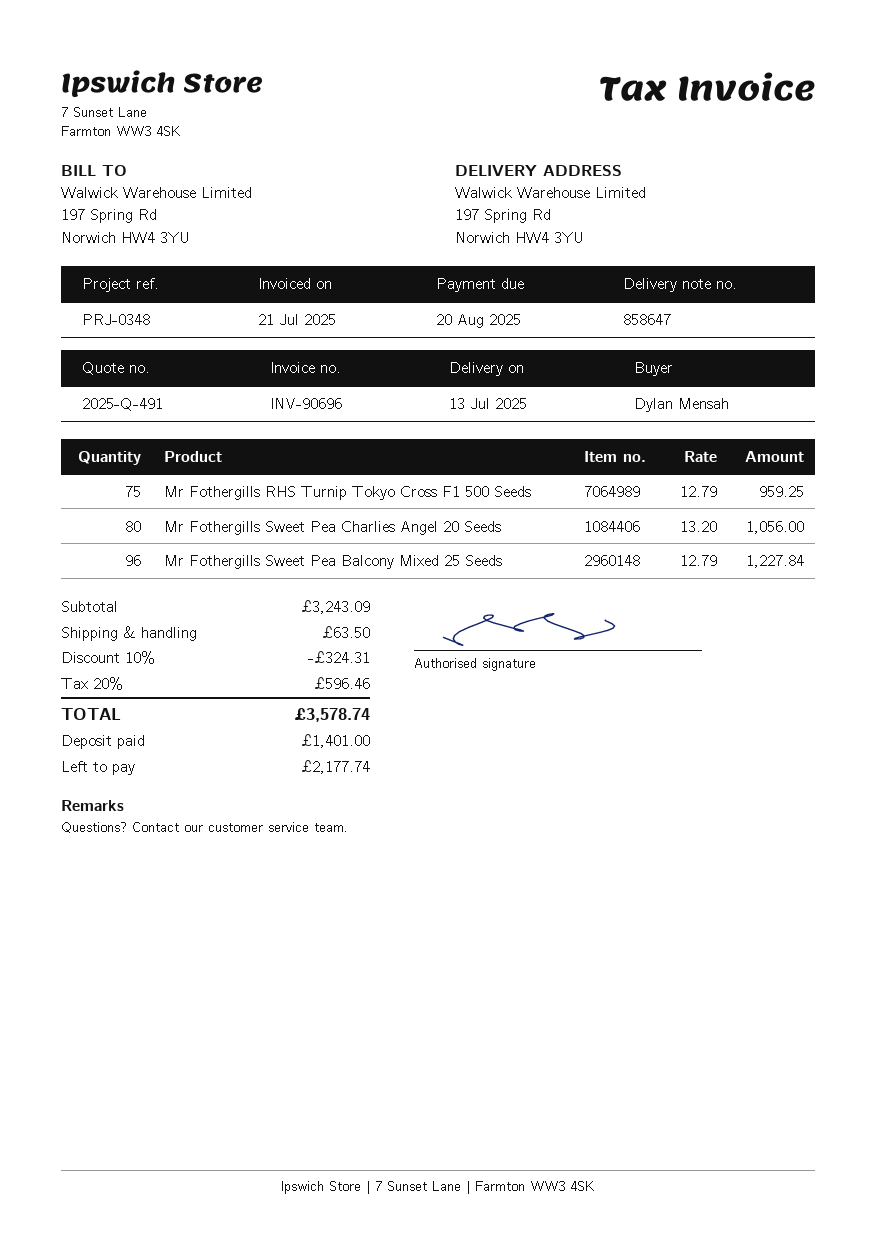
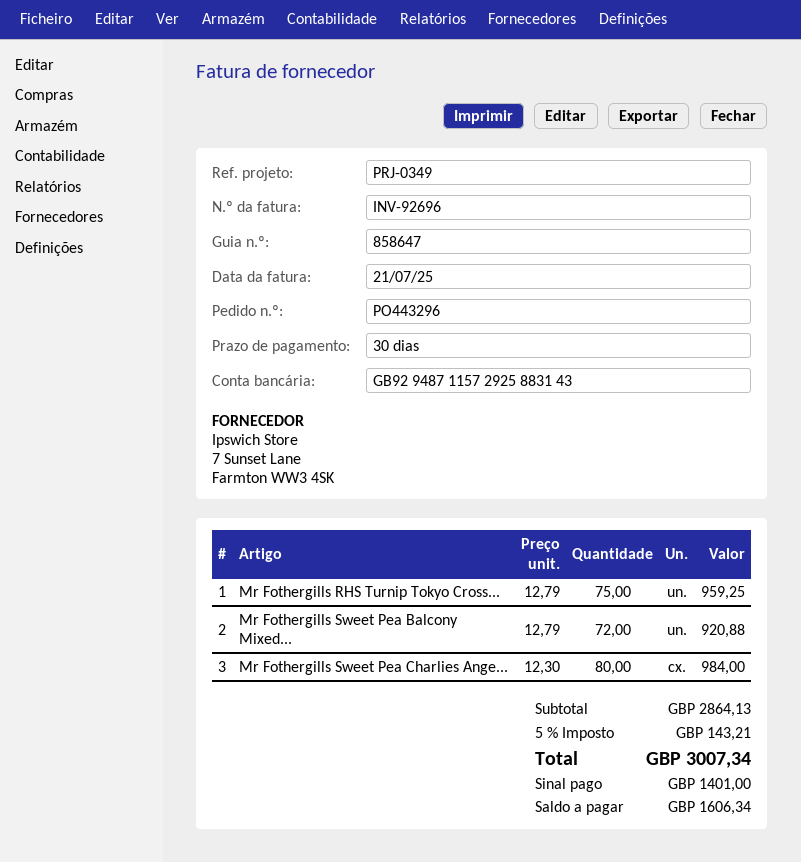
invoice number: INV-90696 -> INV-92696
reference: PRJ-0348 -> PRJ-0349
Mr Fothergills Sweet Pea Charlies Angel 20 Seeds: 80 x 13.20 = 1056.00 -> 80 x 12.30 = 984.00
Mr Fothergills Sweet Pea Balcony Mixed 25 Seeds: 96 x 12.79 = 1227.84 -> 72 x 12.79 = 920.88
subtotal: 3243.09 -> 2864.13
discount: 10% = 324.31 -> none
shipping: 63.50 -> none
tax: 20% = 596.46 -> 5% = 143.21
total: 3578.74 -> 3007.34
balance: 2177.74 -> 1606.34

